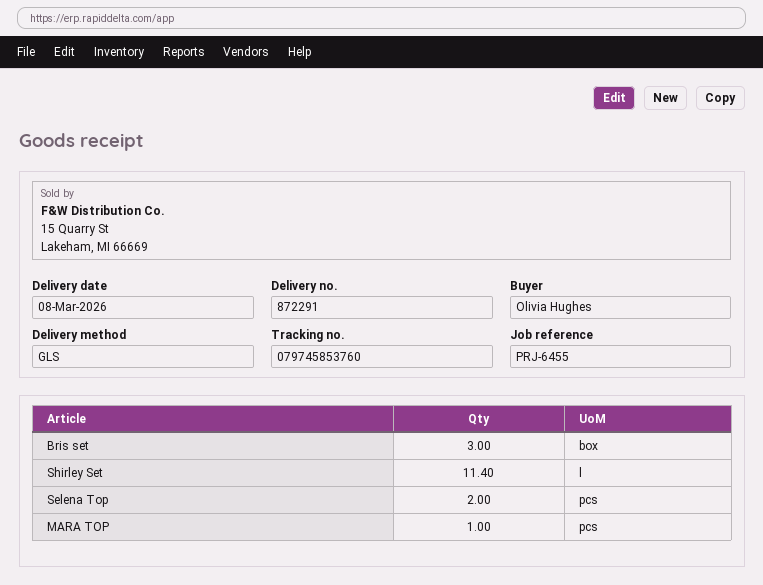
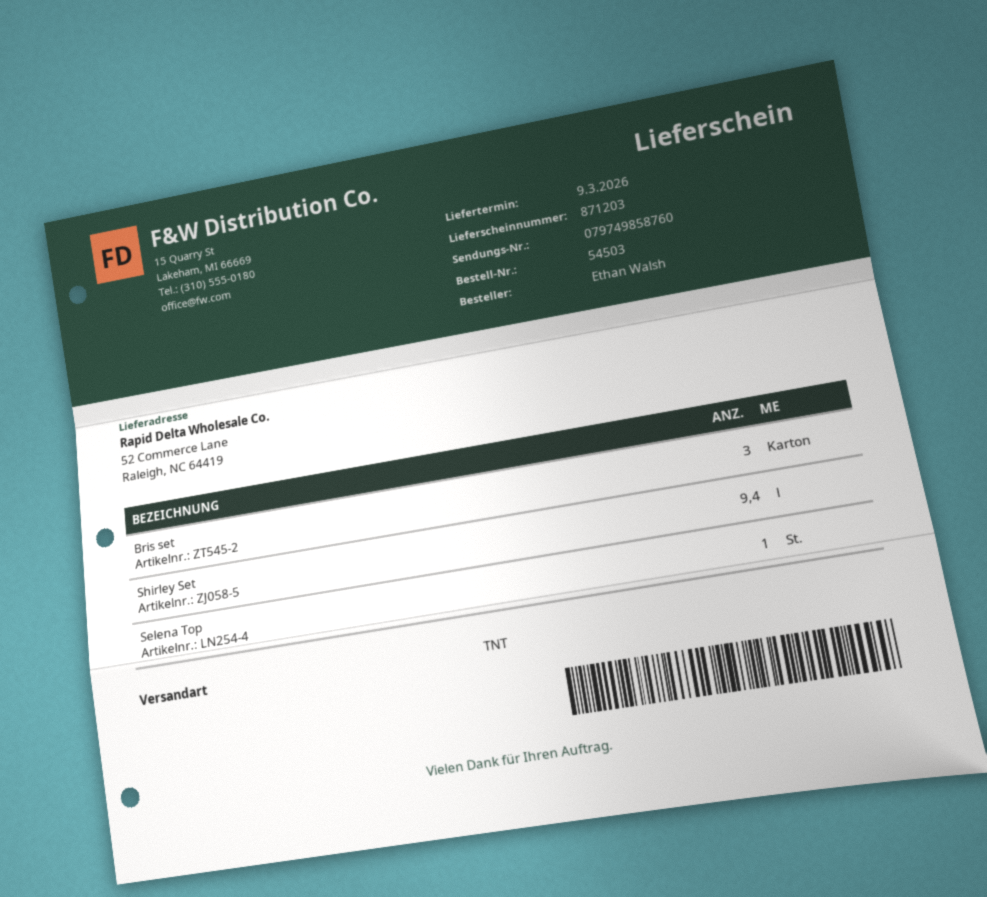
delivery note number: 872291 -> 871203
delivery date: 2026-03-08 -> 2026-03-09
ordered by: Olivia Hughes -> Ethan Walsh
shipping method: GLS -> TNT
tracking number: 079745853760 -> 079749858760
Shirley Set: 11.4 -> 9.4
Selena Top: 2 -> 1
MARA TOP: 1 -> none

